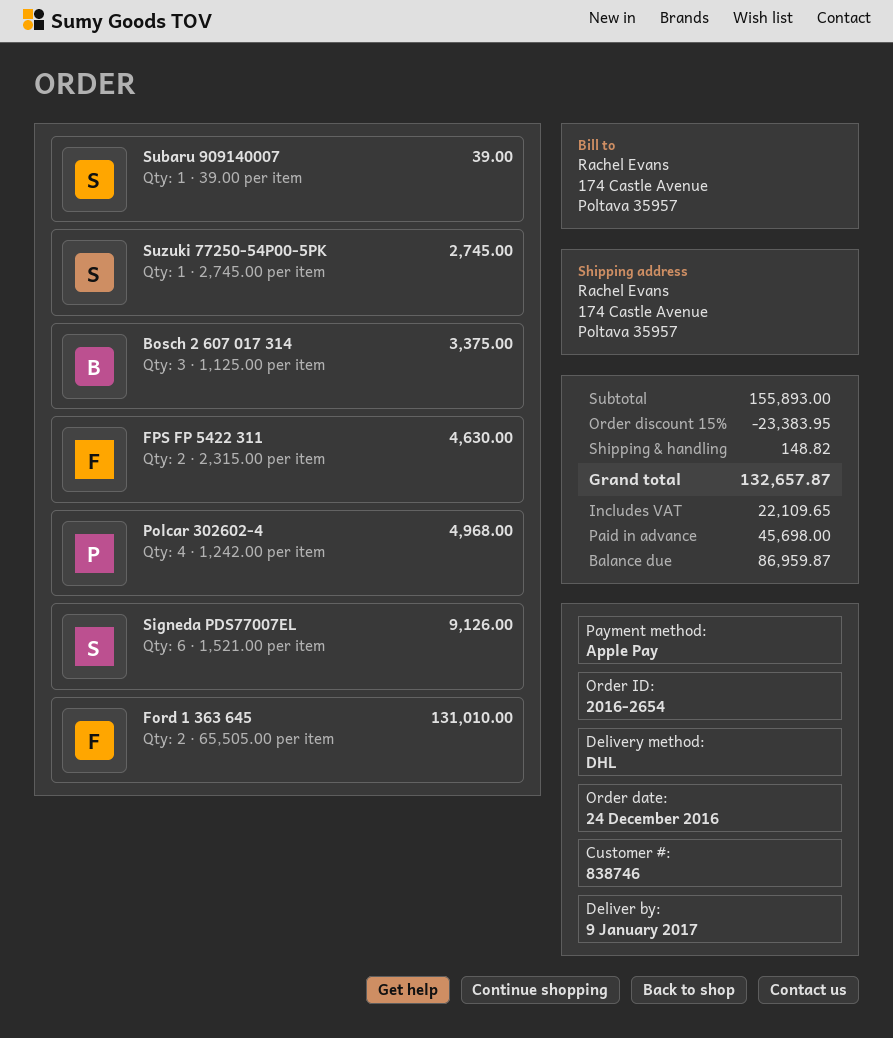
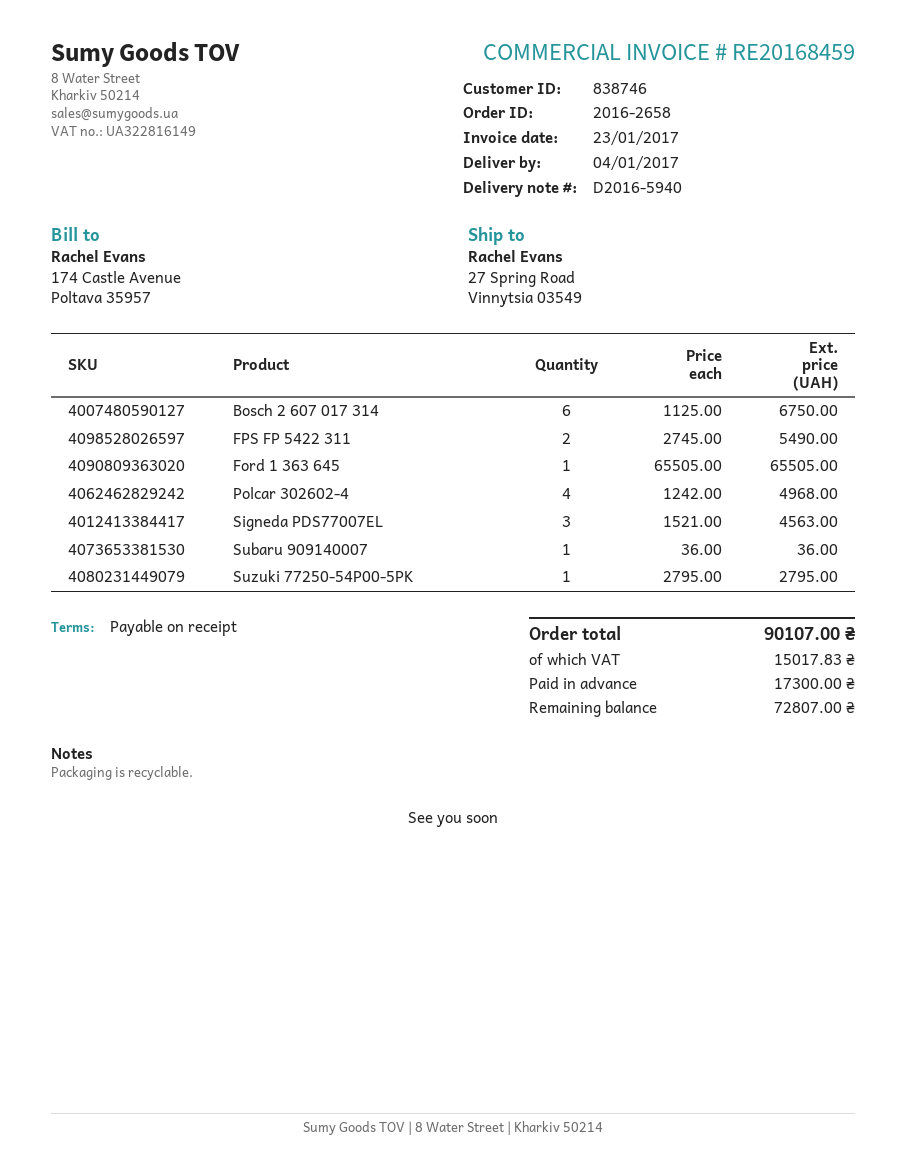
order number: 2016-2654 -> 2016-2658
delivery date: 2017-01-09 -> 2017-01-04
ship to: 174 Castle Avenue, Poltava 35957 -> 27 Spring Road, Vinnytsia 03549
Subaru 909140007: 1 x 39.00 = 39.00 -> 1 x 36.00 = 36.00
Suzuki 77250-54P00-5PK: 1 x 2745.00 = 2745.00 -> 1 x 2795.00 = 2795.00
Bosch 2 607 017 314: 3 x 1125.00 = 3375.00 -> 6 x 1125.00 = 6750.00
FPS FP 5422 311: 2 x 2315.00 = 4630.00 -> 2 x 2745.00 = 5490.00
Signeda PDS77007EL: 6 x 1521.00 = 9126.00 -> 3 x 1521.00 = 4563.00
Ford 1 363 645: 2 x 65505.00 = 131010.00 -> 1 x 65505.00 = 65505.00
discount: 15% = 23383.95 -> none
shipping: 148.82 -> none
tax: 22109.65 -> 15017.83
total: 132657.87 -> 90107.00
deposit: 45698.00 -> 17300.00
balance: 86959.87 -> 72807.00

